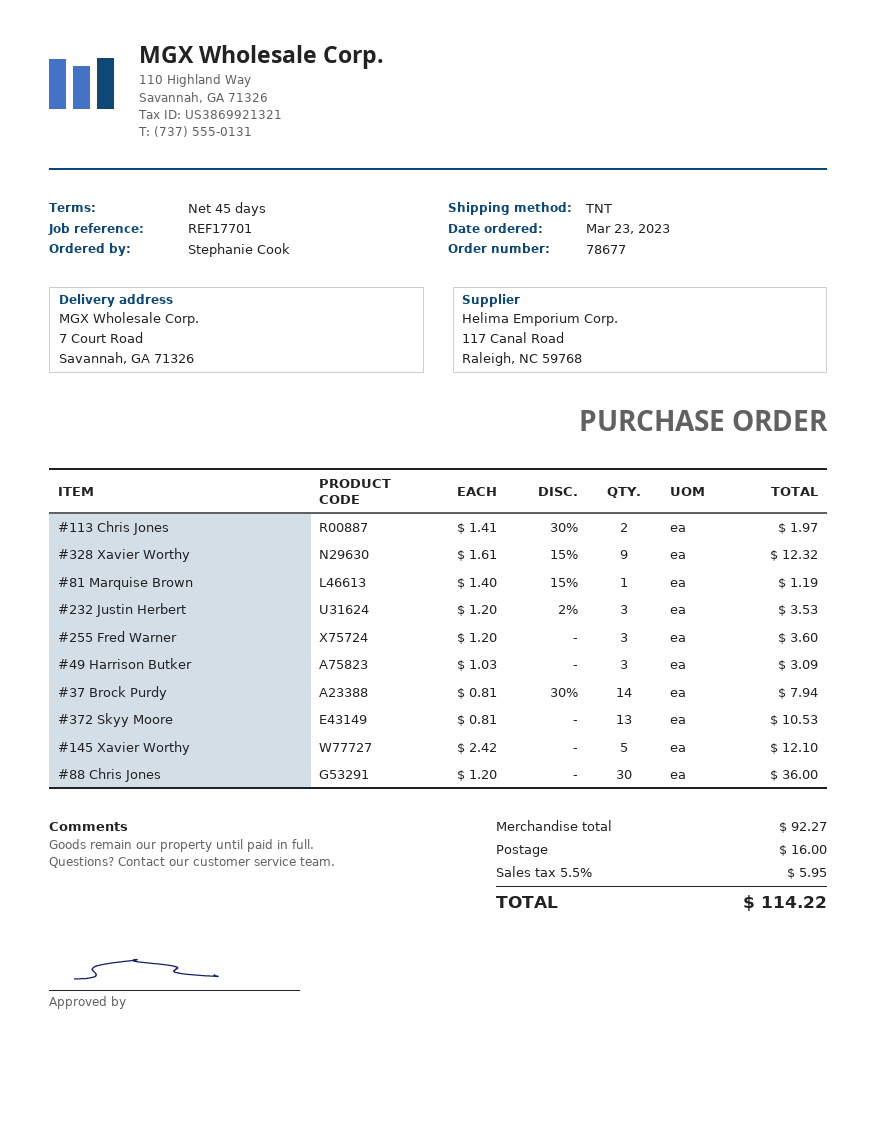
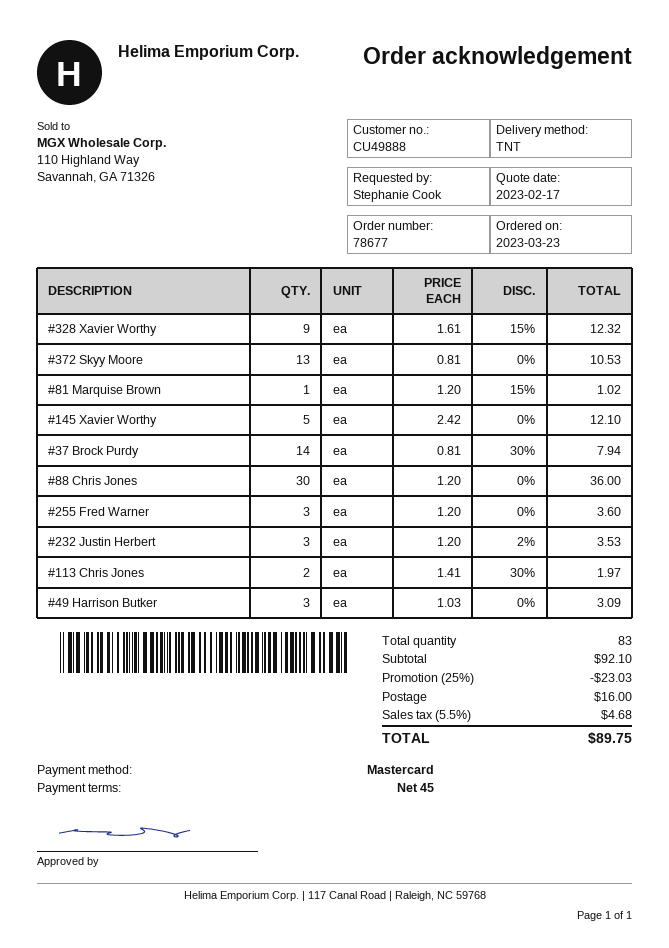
#81 Marquise Brown: 1 x 1.40 - 15% = 1.19 -> 1 x 1.20 - 15% = 1.02
subtotal: 92.27 -> 92.10
discount: none -> 25% = 23.03
tax: 5.5% = 5.95 -> 5.5% = 4.68
total: 114.22 -> 89.75

